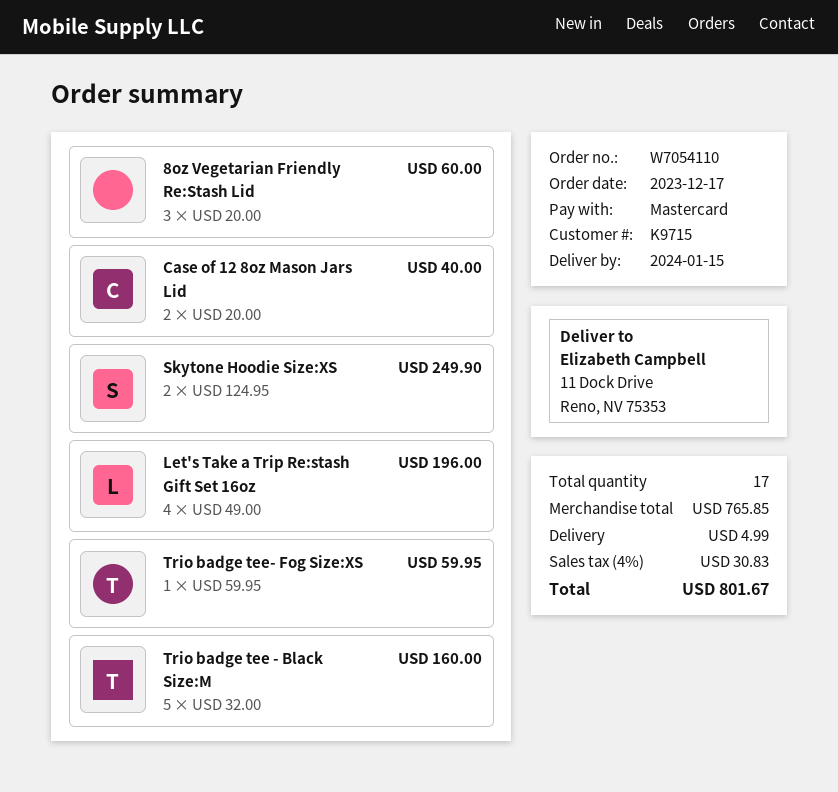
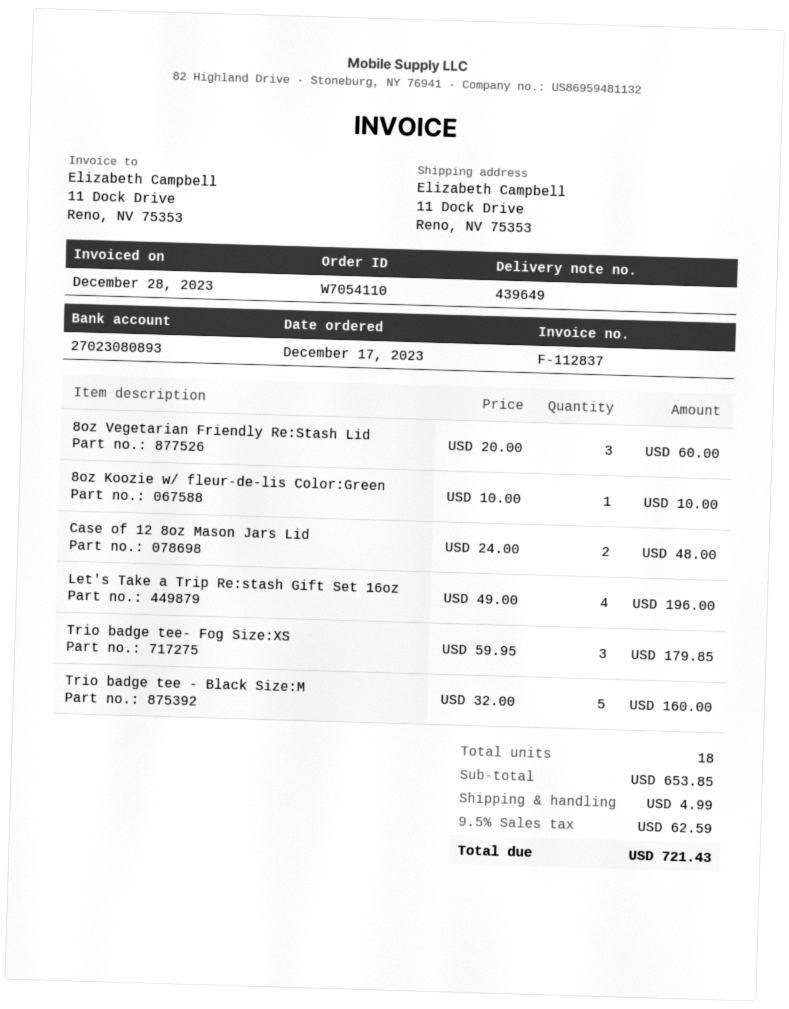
Case of 12 8oz Mason Jars Lid: 2 x 20.00 = 40.00 -> 2 x 24.00 = 48.00
Skytone Hoodie Size:XS: 2 x 124.95 = 249.90 -> none
Trio badge tee- Fog Size:XS: 1 x 59.95 = 59.95 -> 3 x 59.95 = 179.85
8oz Koozie w/ fleur-de-lis Color:Green: none -> 1 x 10.00 = 10.00
total quantity: 17 -> 18
subtotal: 765.85 -> 653.85
tax: 4% = 30.83 -> 9.5% = 62.59
total: 801.67 -> 721.43

